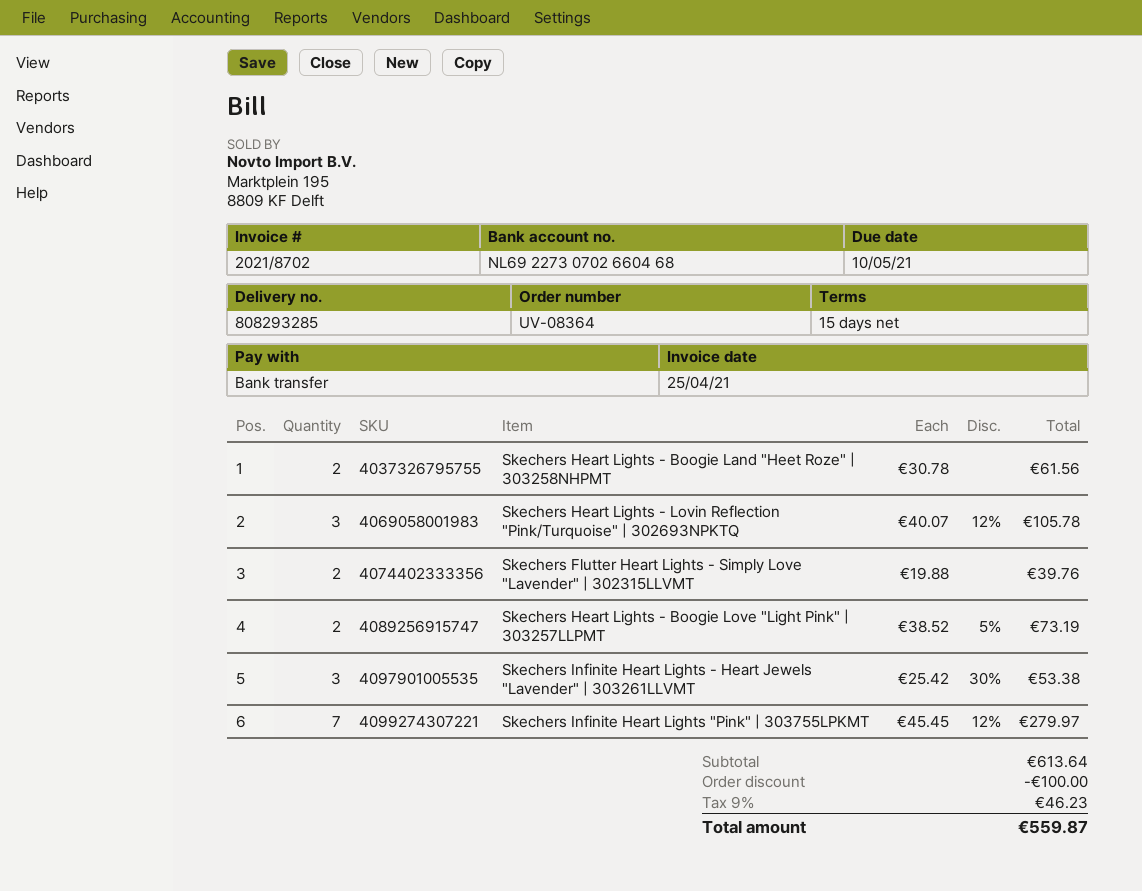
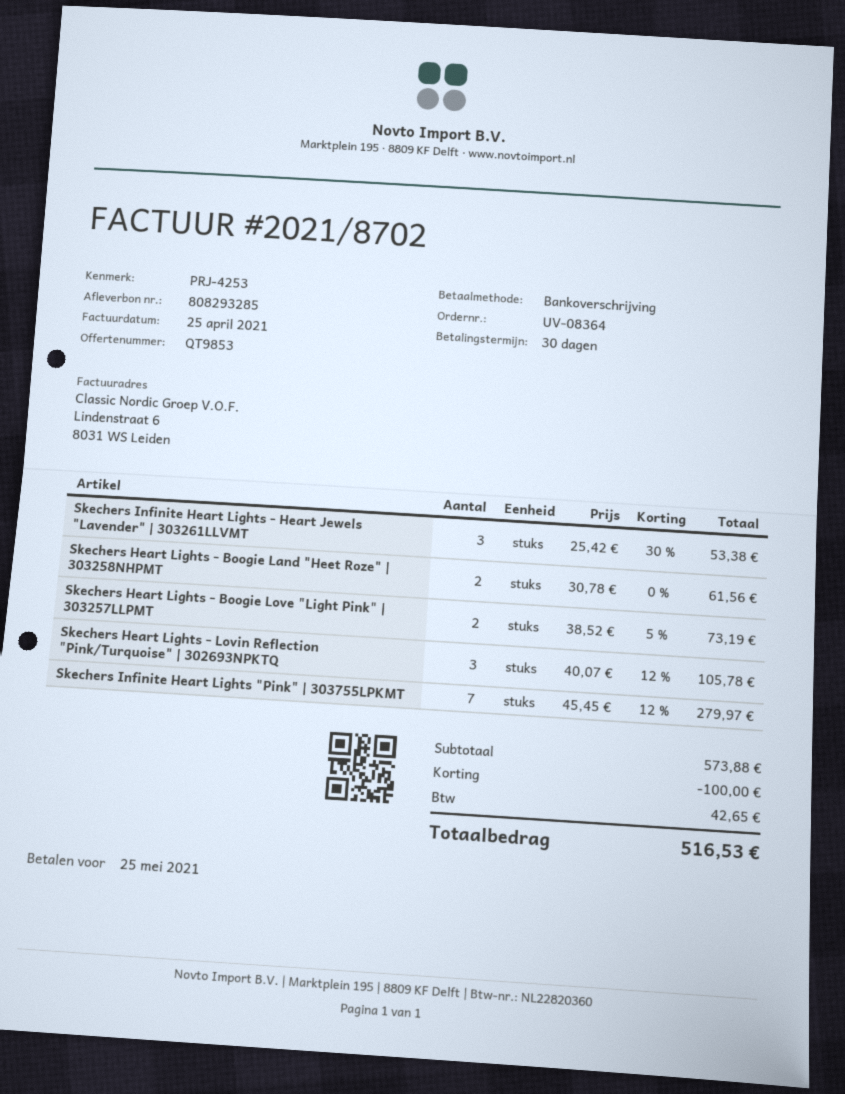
payment terms: 15 days -> 30 days
due date: 2021-05-10 -> 2021-05-25
Skechers Flutter Heart Lights - Simply Love "Lavender" | 302315LLVMT: 2 x 19.88 = 39.76 -> none
subtotal: 613.64 -> 573.88
tax: 46.23 -> 42.65
total: 559.87 -> 516.53

